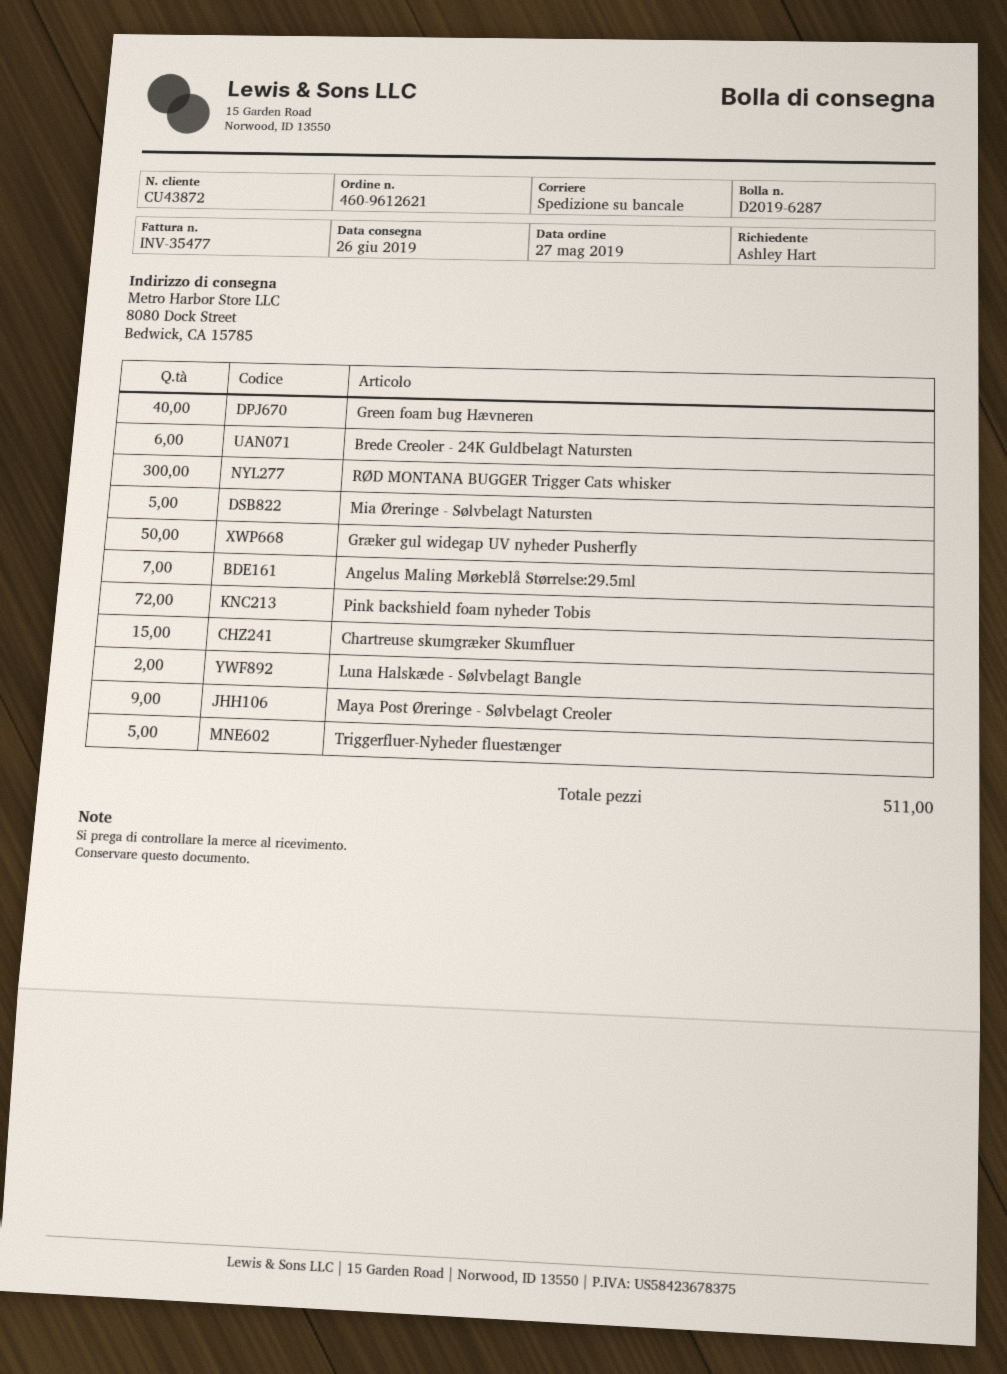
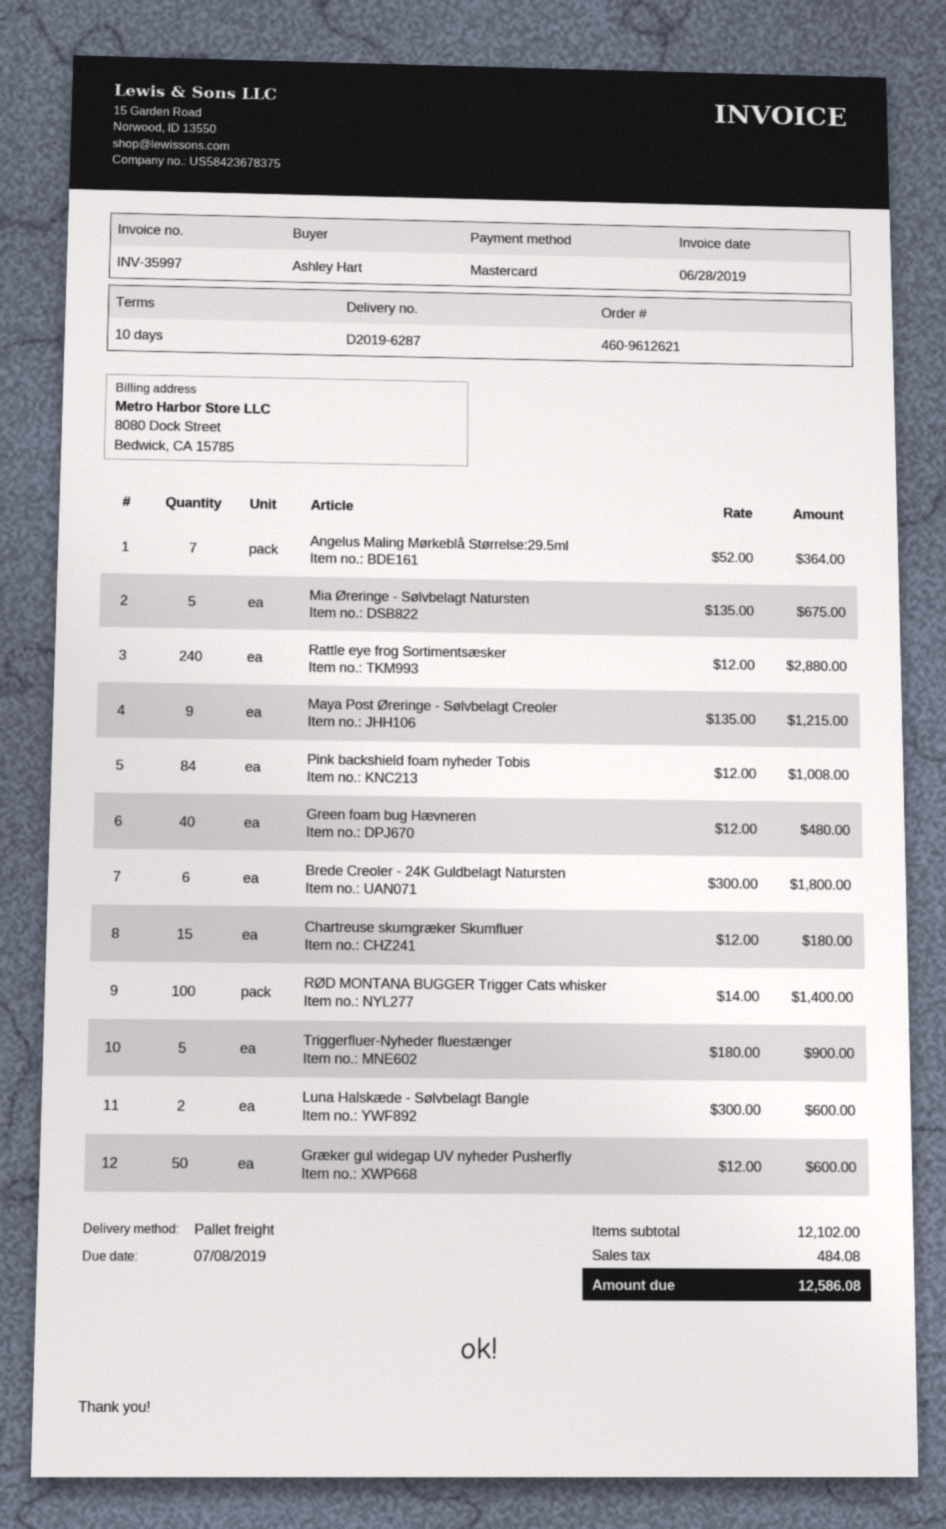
invoice number: INV-35477 -> INV-35997
RØD MONTANA BUGGER Trigger Cats whisker: 300 -> 100
Pink backshield foam nyheder Tobis: 72 -> 84
Rattle eye frog Sortimentsæsker: none -> 240

